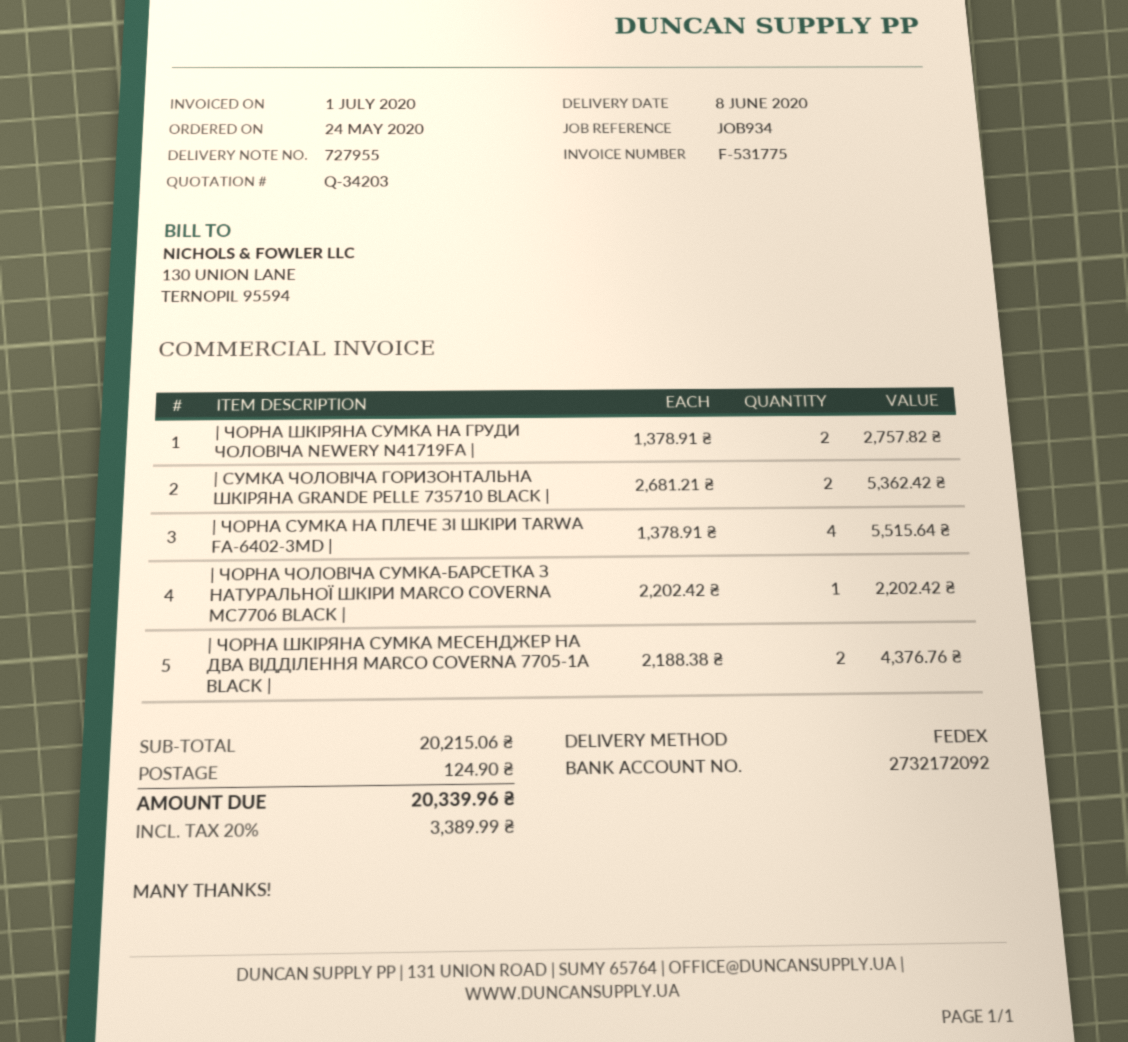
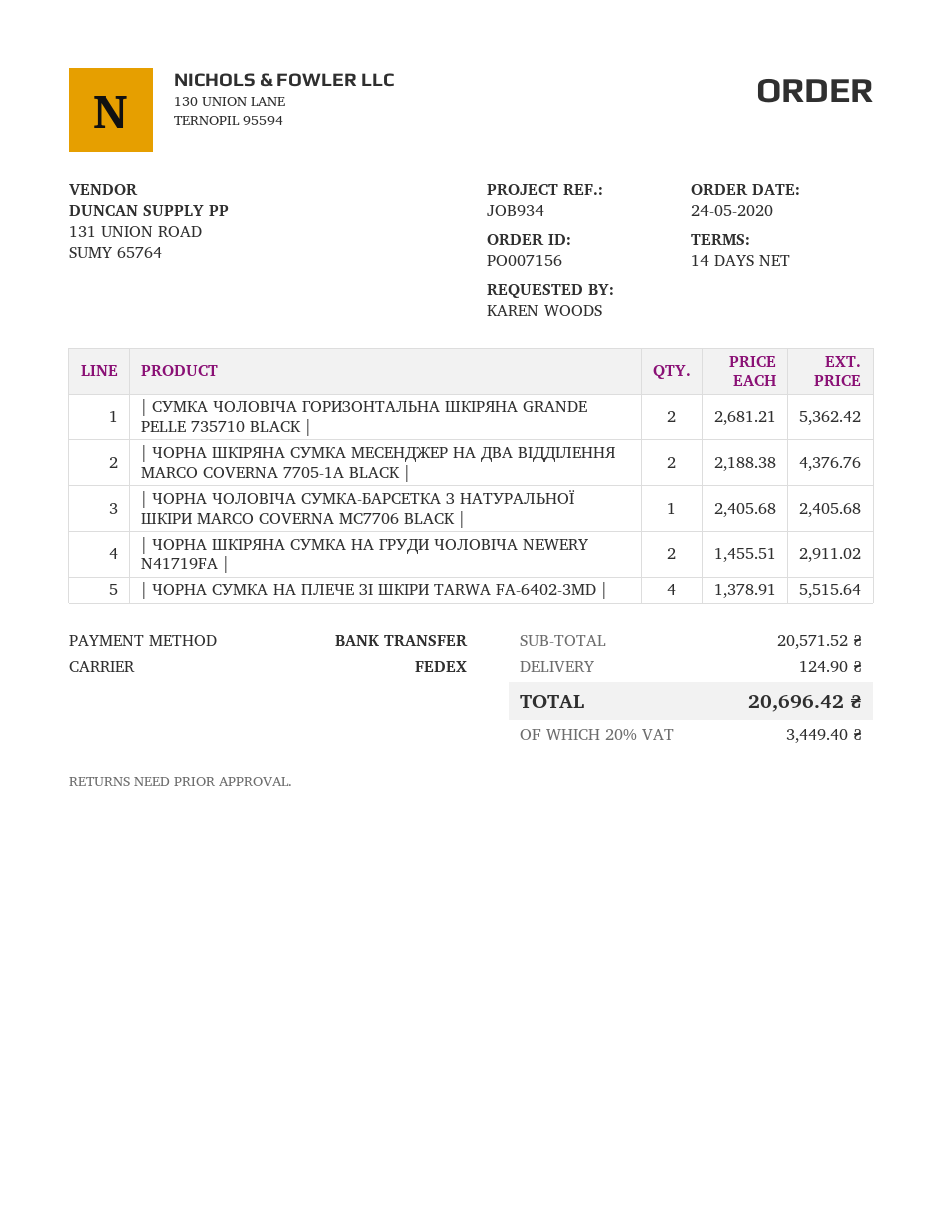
| ЧОРНА ШКІРЯНА СУМКА НА ГРУДИ ЧОЛОВІЧА NEWERY N41719FA |: 2 x 1378.91 = 2757.82 -> 2 x 1455.51 = 2911.02
| ЧОРНА ЧОЛОВІЧА СУМКА-БАРСЕТКА З НАТУРАЛЬНОЇ ШКІРИ MARCO COVERNA MC7706 BLACK |: 1 x 2202.42 = 2202.42 -> 1 x 2405.68 = 2405.68
subtotal: 20215.06 -> 20571.52
tax: 20% = 3389.99 -> 20% = 3449.40
total: 20339.96 -> 20696.42

